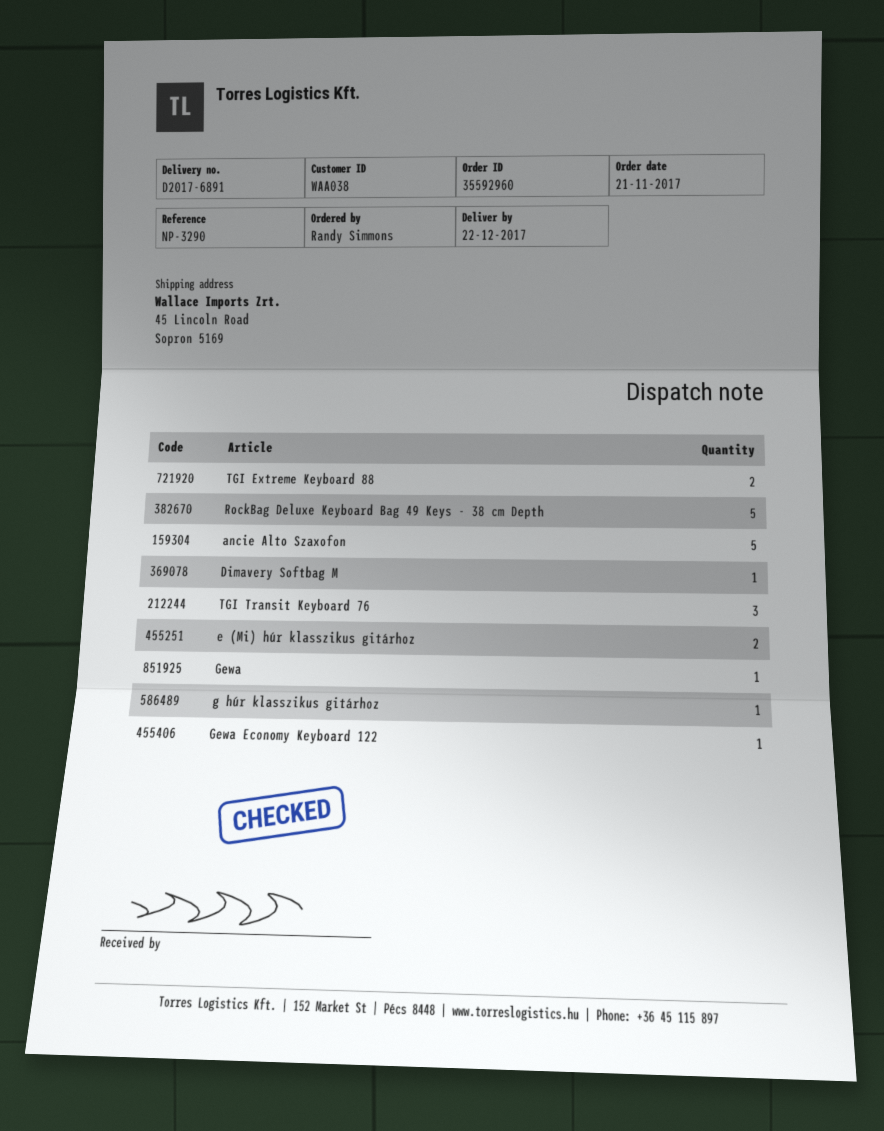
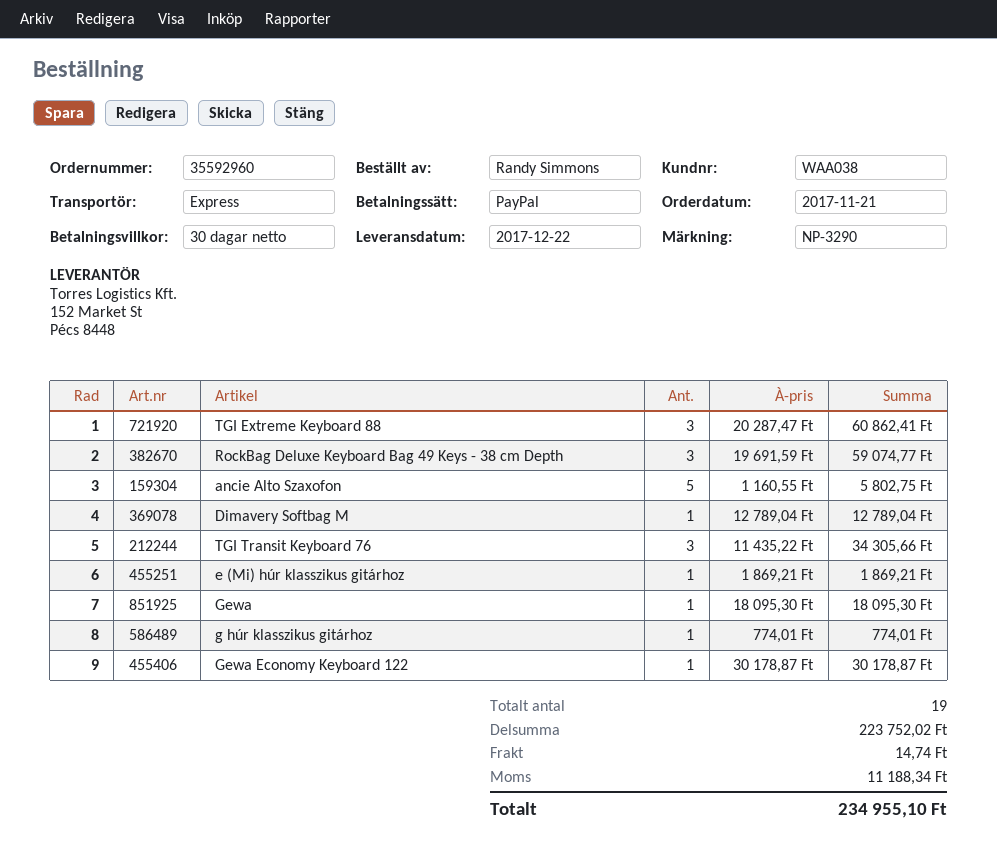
TGI Extreme Keyboard 88: 2 -> 3
RockBag Deluxe Keyboard Bag 49 Keys - 38 cm Depth: 5 -> 3
e (Mi) húr klasszikus gitárhoz: 2 -> 1

